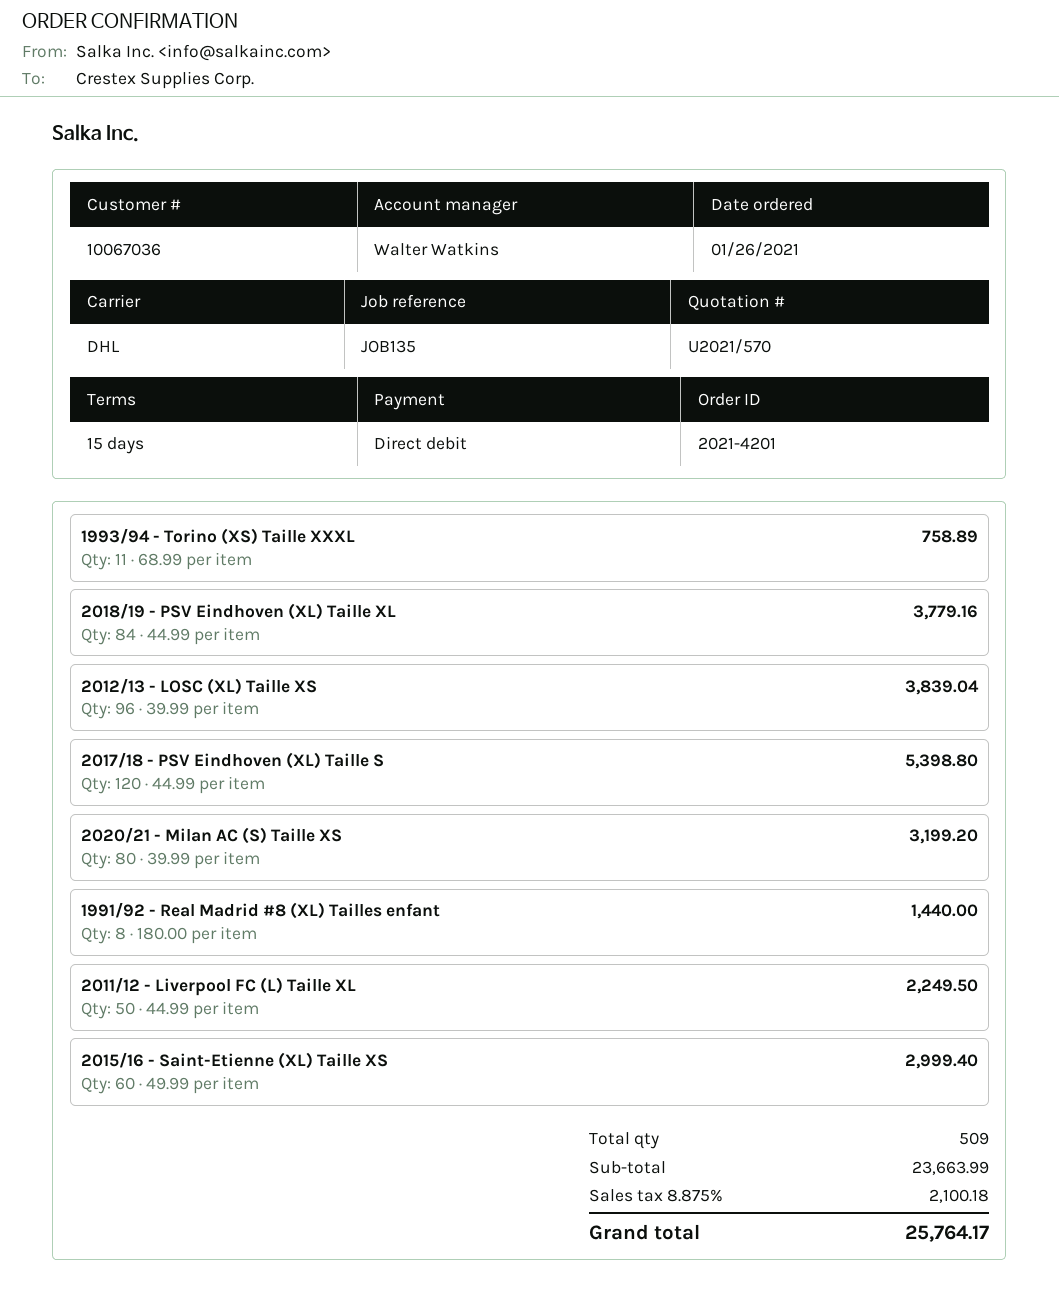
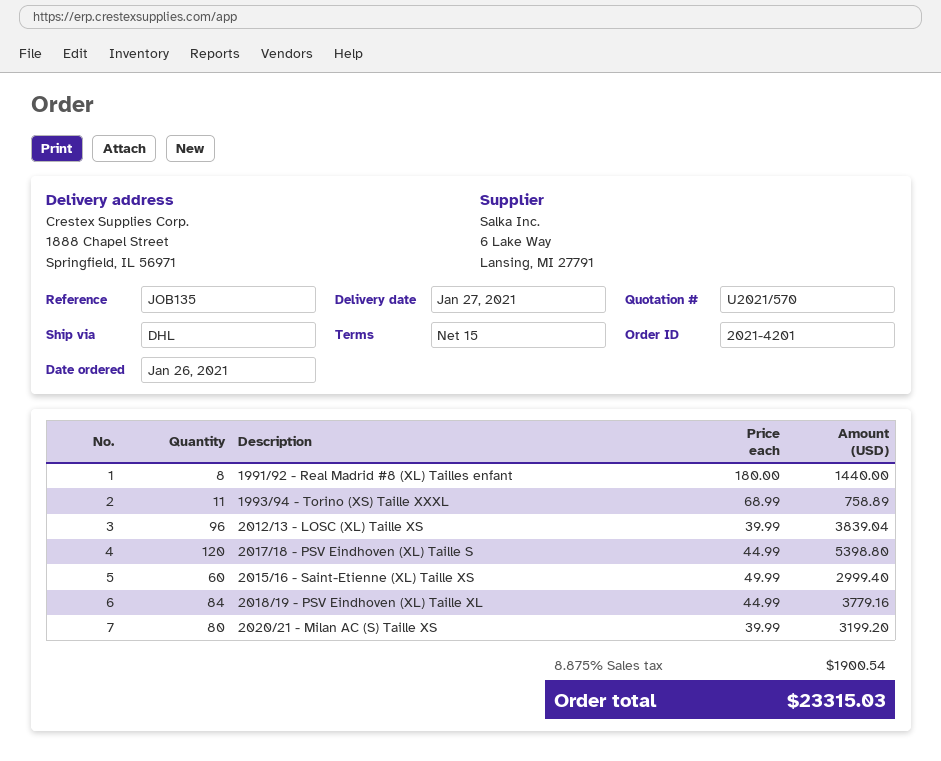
2011/12 - Liverpool FC (L) Taille XL: 50 x 44.99 = 2249.50 -> none
tax: 8.875% = 2100.18 -> 8.875% = 1900.54
total: 25764.17 -> 23315.03

